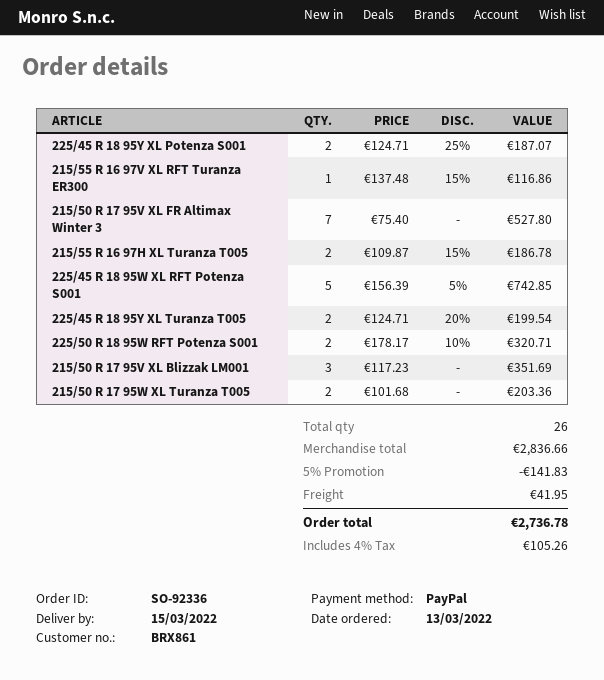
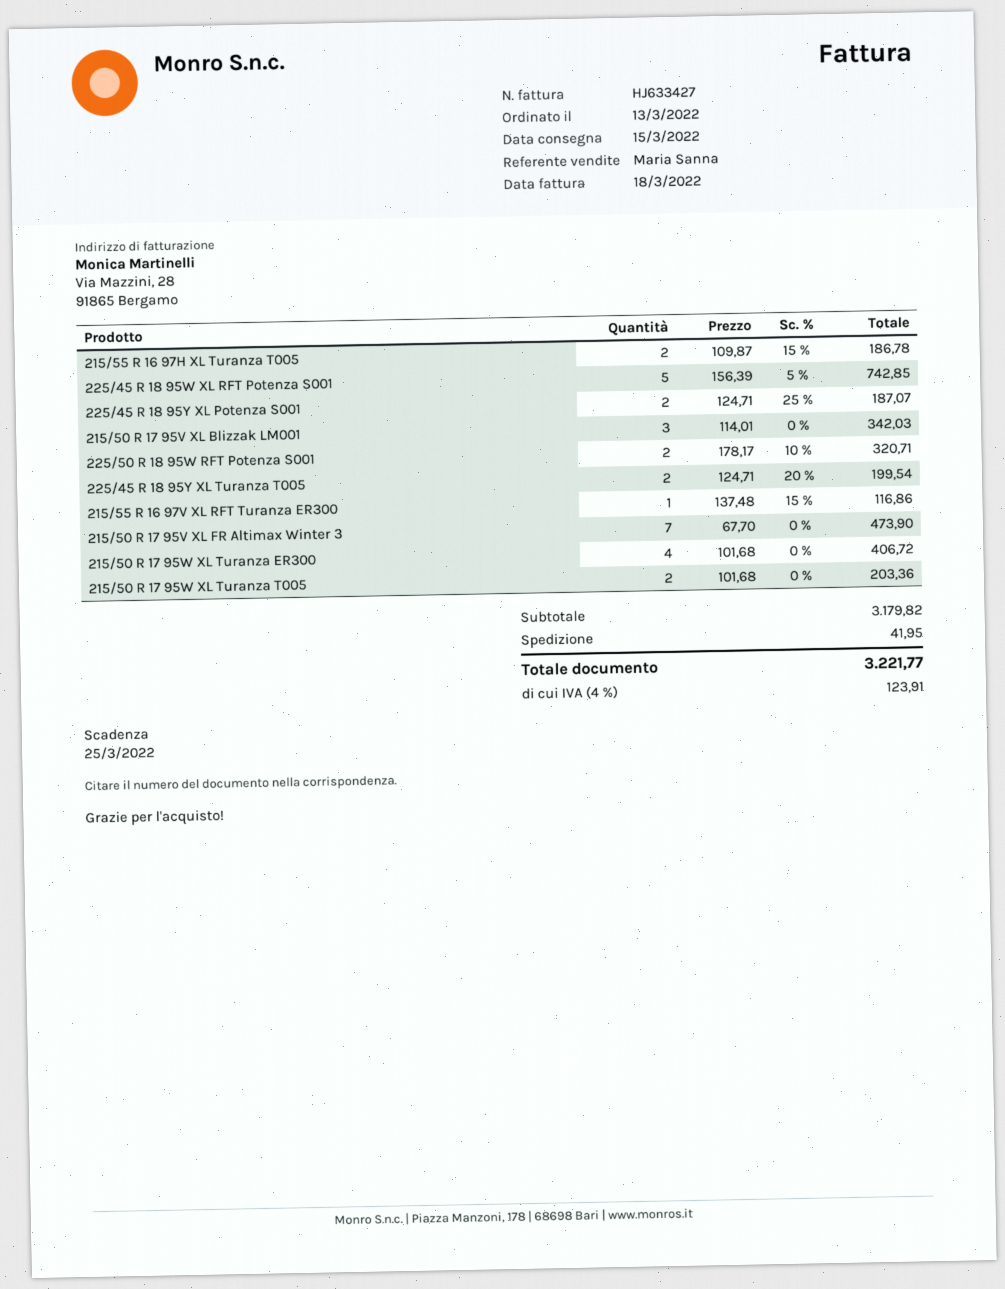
215/50 R 17 95V XL FR Altimax Winter 3: 7 x 75.40 = 527.80 -> 7 x 67.70 = 473.90
215/50 R 17 95V XL Blizzak LM001: 3 x 117.23 = 351.69 -> 3 x 114.01 = 342.03
215/50 R 17 95W XL Turanza ER300: none -> 4 x 101.68 = 406.72
subtotal: 2836.66 -> 3179.82
discount: 5% = 141.83 -> none
tax: 4% = 105.26 -> 4% = 123.91
total: 2736.78 -> 3221.77

